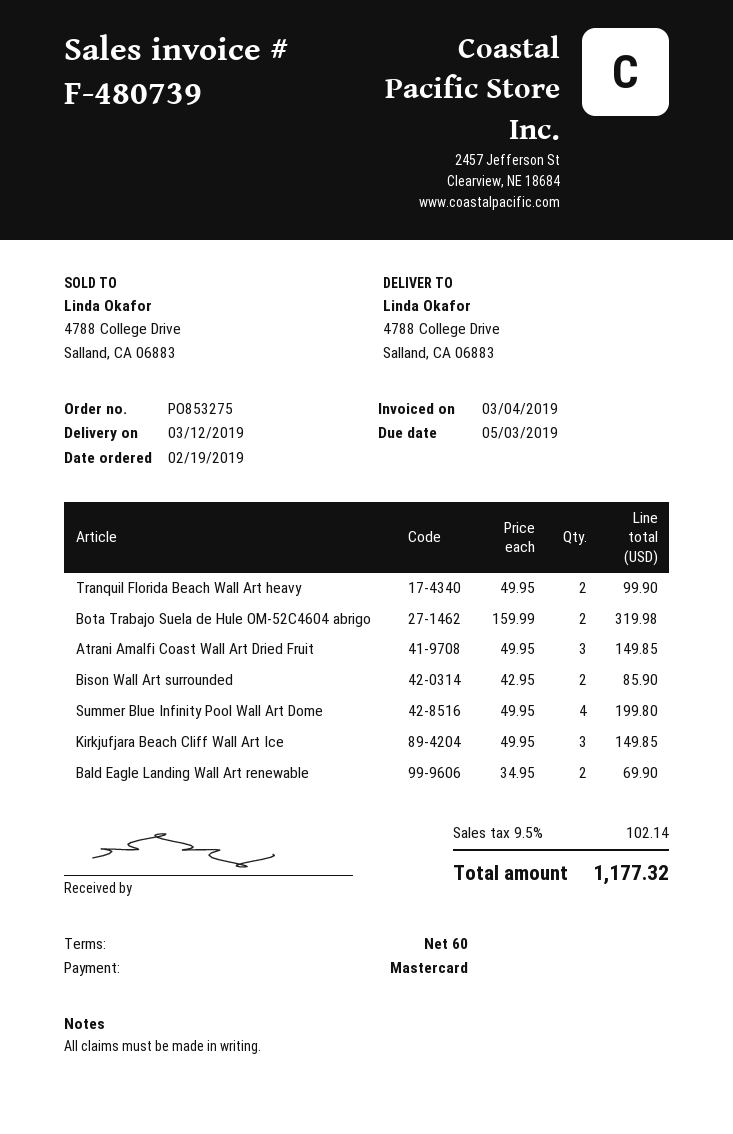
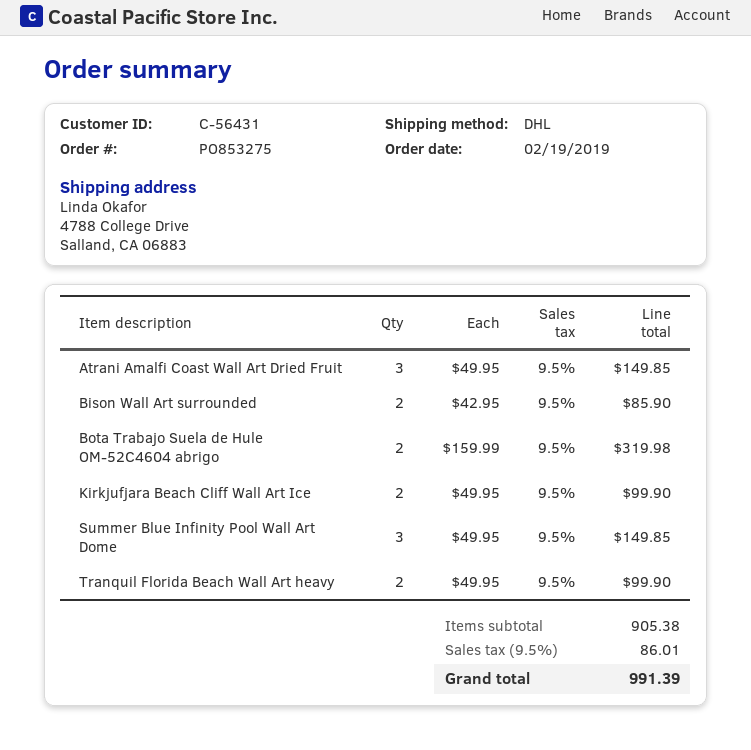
Summer Blue Infinity Pool Wall Art Dome: 4 x 49.95 = 199.80 -> 3 x 49.95 = 149.85
Kirkjufjara Beach Cliff Wall Art Ice: 3 x 49.95 = 149.85 -> 2 x 49.95 = 99.90
Bald Eagle Landing Wall Art renewable: 2 x 34.95 = 69.90 -> none
tax: 9.5% = 102.14 -> 9.5% = 86.01
total: 1177.32 -> 991.39

